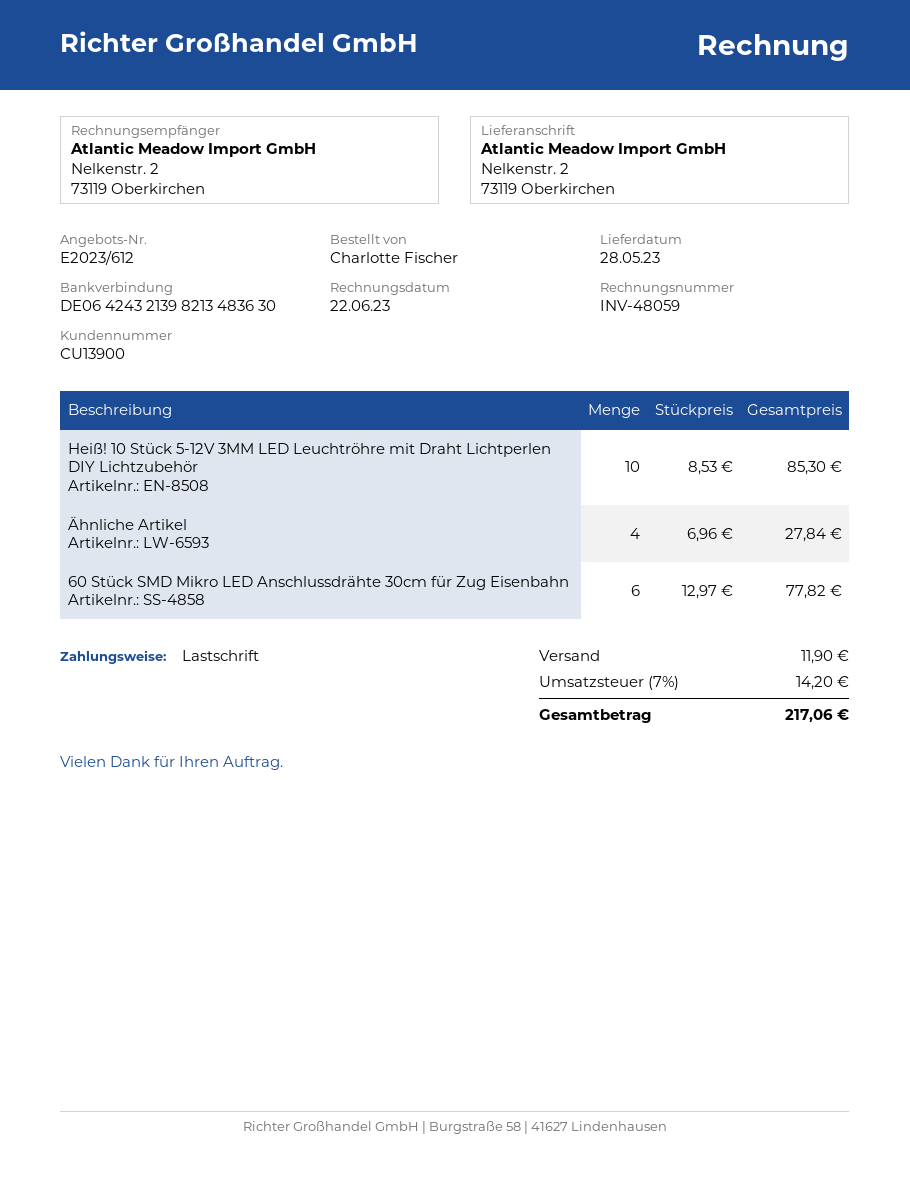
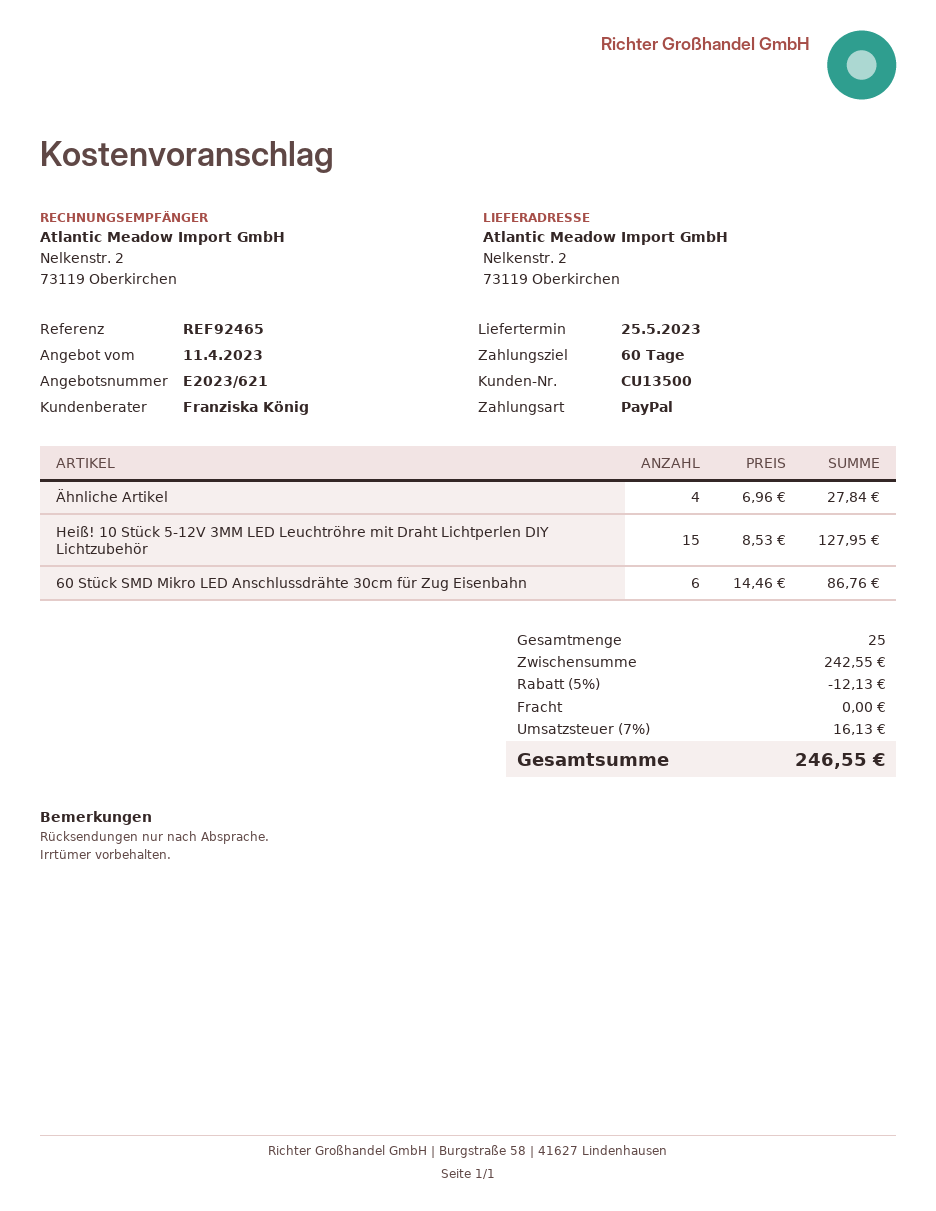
quote number: E2023/612 -> E2023/621
delivery date: 2023-05-28 -> 2023-05-25
customer number: CU13900 -> CU13500
payment method: direct debit -> PayPal
Heiß! 10 Stück 5-12V 3MM LED Leuchtröhre mit Draht Lichtperlen DIY Lichtzubehör: 10 x 8.53 = 85.30 -> 15 x 8.53 = 127.95
60 Stück SMD Mikro LED Anschlussdrähte 30cm für Zug Eisenbahn: 6 x 12.97 = 77.82 -> 6 x 14.46 = 86.76
discount: none -> 5% = 12.13
shipping: 11.90 -> 0.00
tax: 7% = 14.20 -> 7% = 16.13
total: 217.06 -> 246.55

